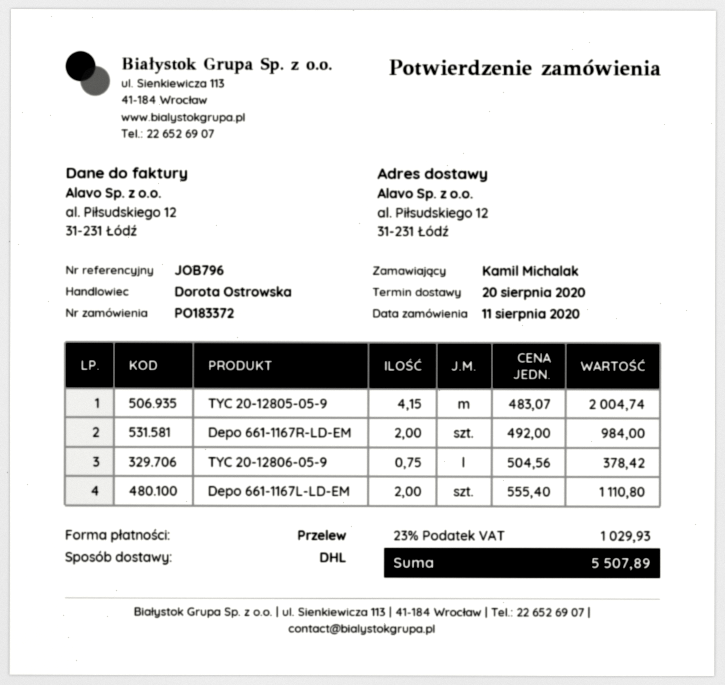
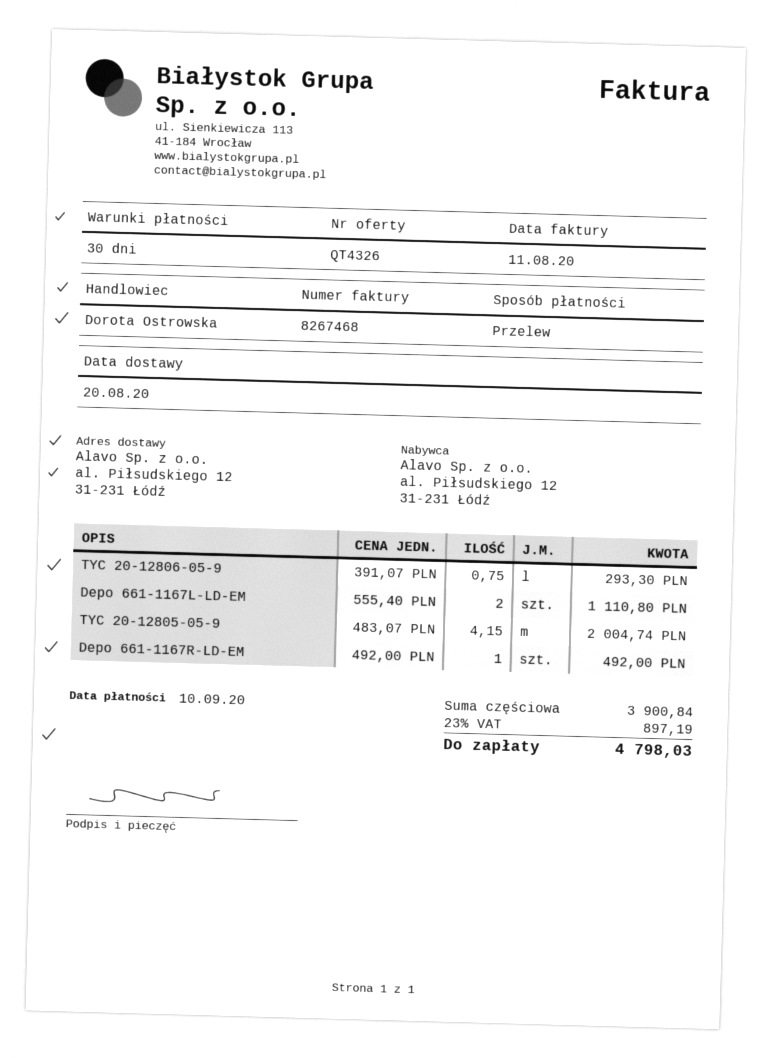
Depo 661-1167R-LD-EM: 2 x 492.00 = 984.00 -> 1 x 492.00 = 492.00
TYC 20-12806-05-9: 0.75 x 504.56 = 378.42 -> 0.75 x 391.07 = 293.30
tax: 23% = 1029.93 -> 23% = 897.19
total: 5507.89 -> 4798.03

